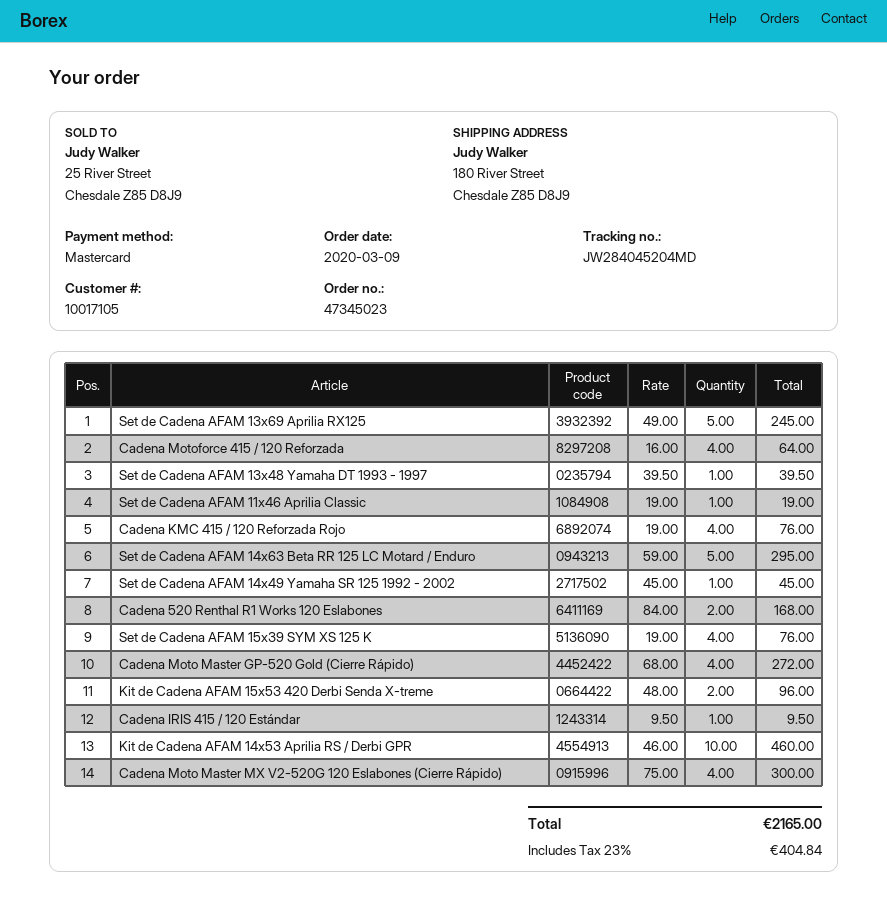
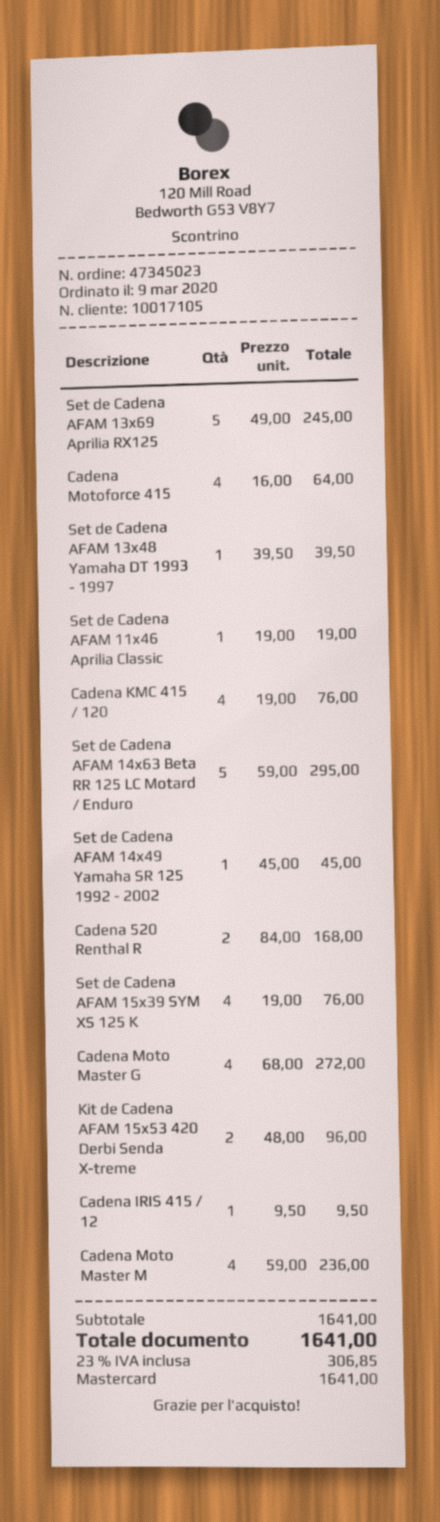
Kit de Cadena AFAM 14x53 Aprilia RS / Derbi GPR: 10 x 46.00 = 460.00 -> none
Cadena Moto Master MX V2-520G 120 Eslabones (Cierre Rápido): 4 x 75.00 = 300.00 -> 4 x 59.00 = 236.00
tax: 23% = 404.84 -> 23% = 306.85
total: 2165.00 -> 1641.00

